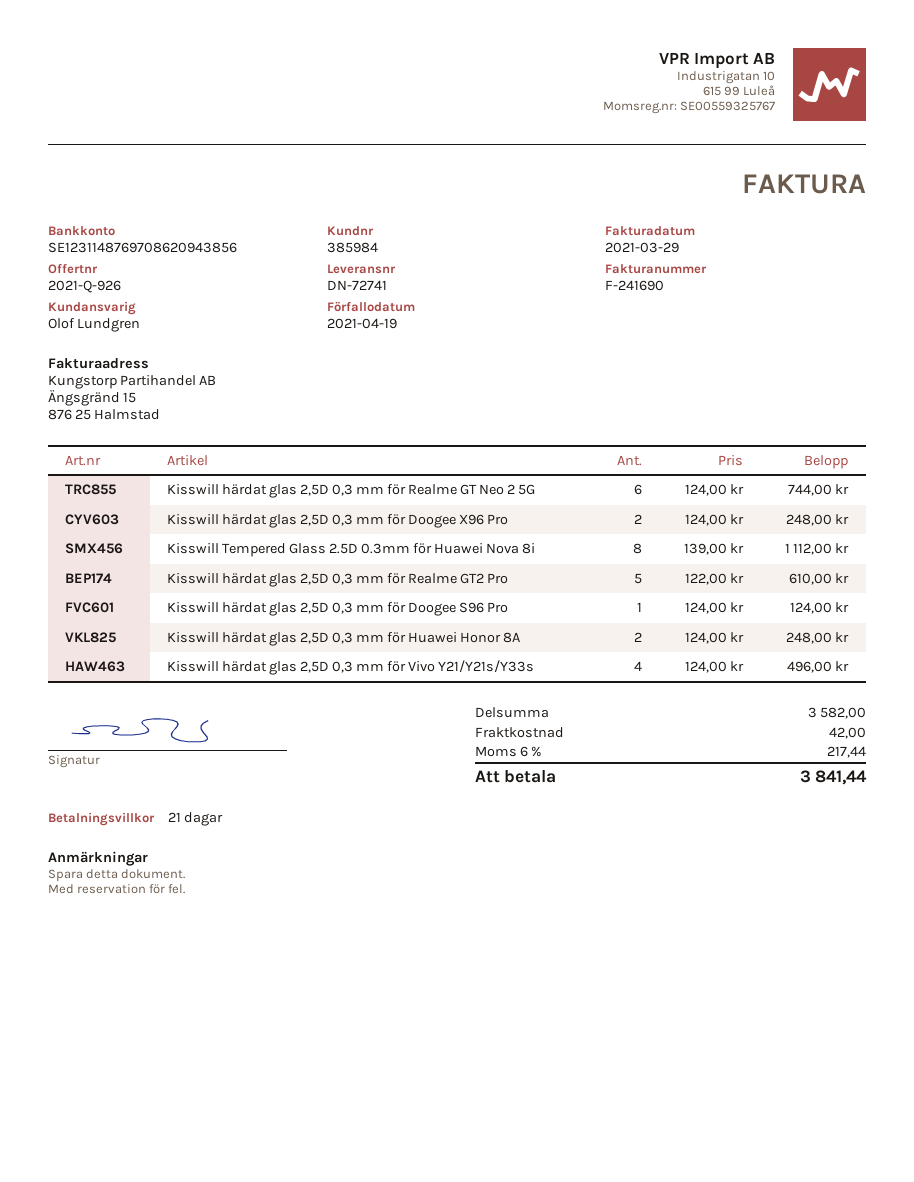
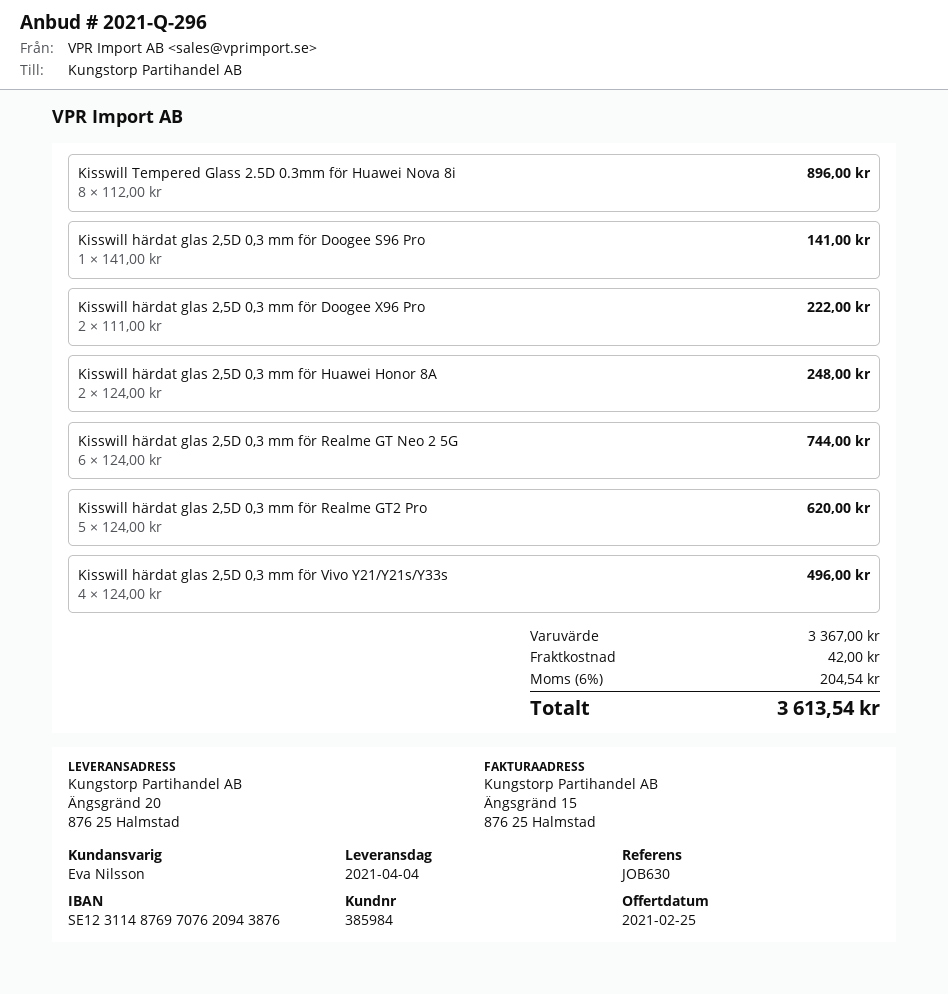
quote number: 2021-Q-926 -> 2021-Q-296
sales rep: Olof Lundgren -> Eva Nilsson
bank account: SE1231148769708620943856 -> SE1231148769707620943876
Kisswill härdat glas 2,5D 0,3 mm för Doogee X96 Pro: 2 x 124.00 = 248.00 -> 2 x 111.00 = 222.00
Kisswill Tempered Glass 2.5D 0.3mm för Huawei Nova 8i: 8 x 139.00 = 1112.00 -> 8 x 112.00 = 896.00
Kisswill härdat glas 2,5D 0,3 mm för Realme GT2 Pro: 5 x 122.00 = 610.00 -> 5 x 124.00 = 620.00
Kisswill härdat glas 2,5D 0,3 mm för Doogee S96 Pro: 1 x 124.00 = 124.00 -> 1 x 141.00 = 141.00
subtotal: 3582.00 -> 3367.00
tax: 6% = 217.44 -> 6% = 204.54
total: 3841.44 -> 3613.54

